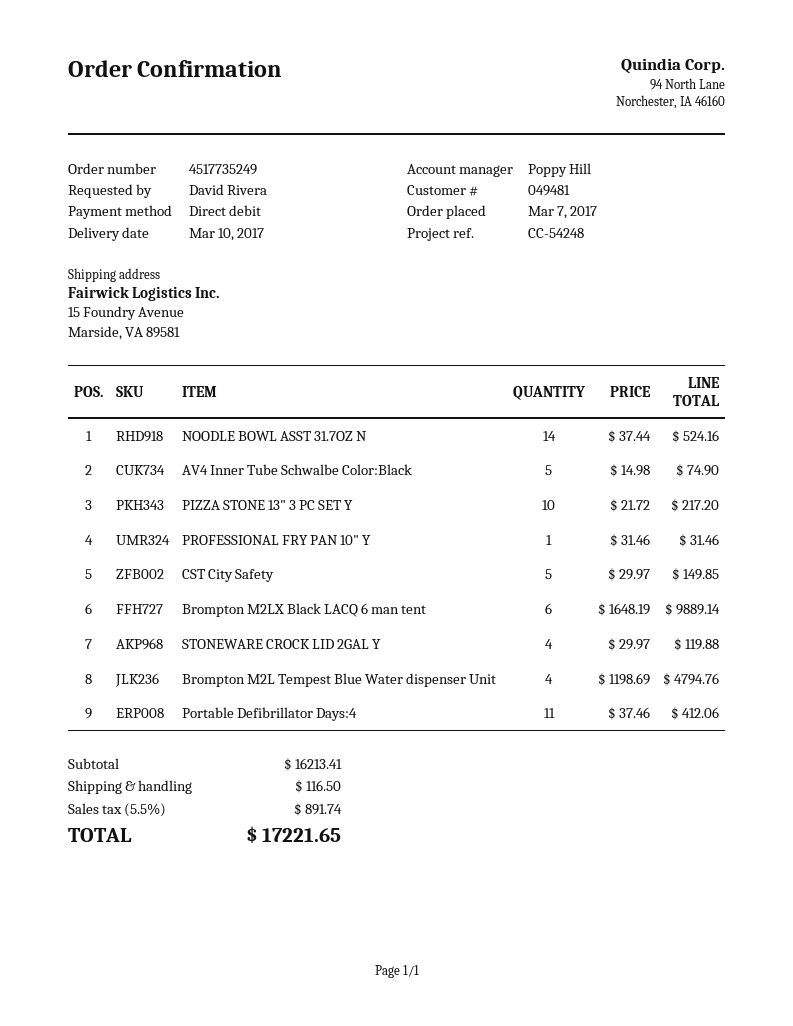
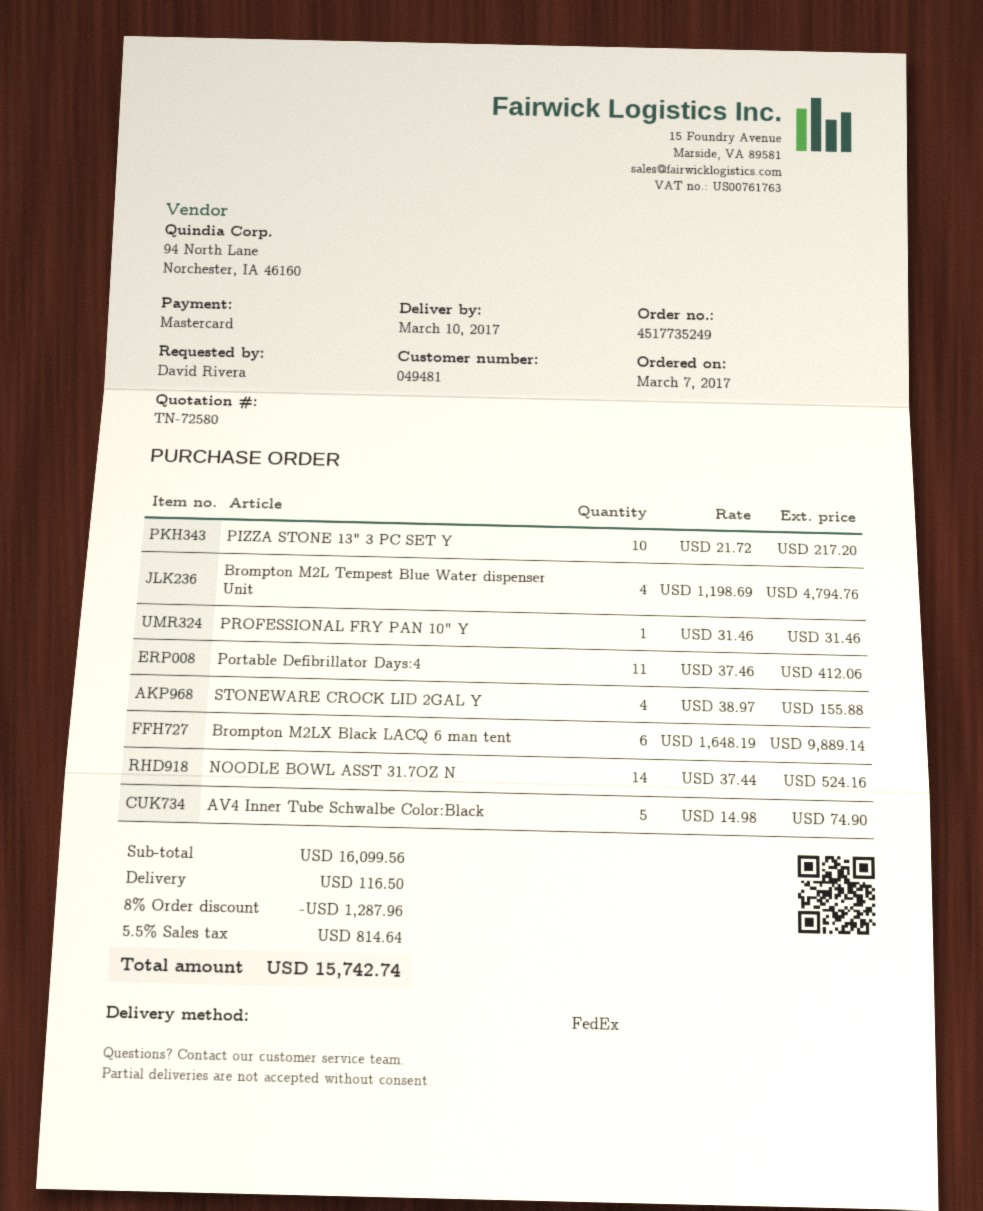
payment method: direct debit -> Mastercard
CST City Safety: 5 x 29.97 = 149.85 -> none
STONEWARE CROCK LID 2GAL Y: 4 x 29.97 = 119.88 -> 4 x 38.97 = 155.88
subtotal: 16213.41 -> 16099.56
discount: none -> 8% = 1287.96
tax: 5.5% = 891.74 -> 5.5% = 814.64
total: 17221.65 -> 15742.74

